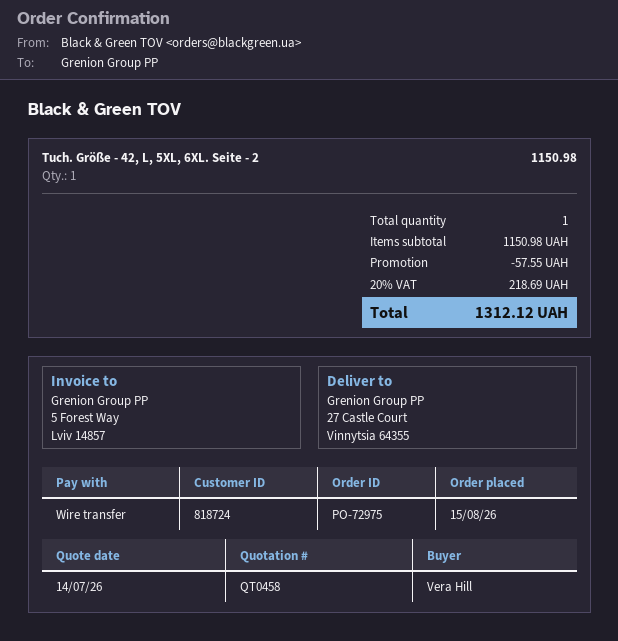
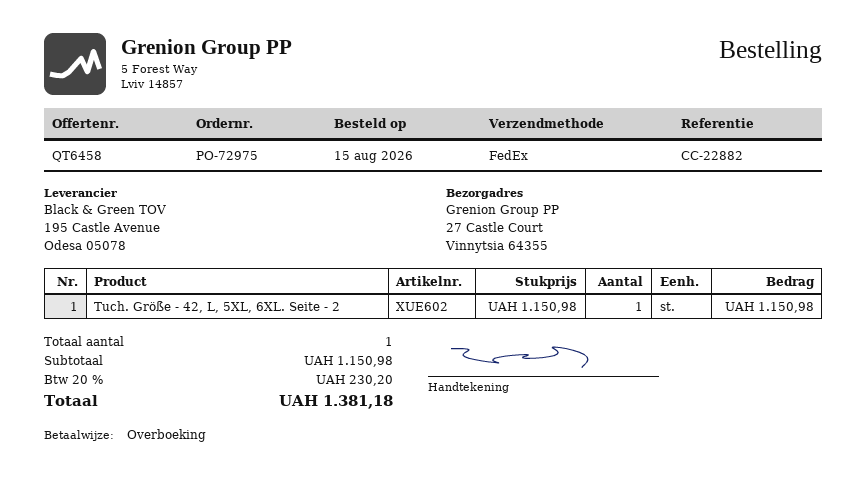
quote number: QT0458 -> QT6458
discount: 57.55 -> none
tax: 20% = 218.69 -> 20% = 230.20
total: 1312.12 -> 1381.18

